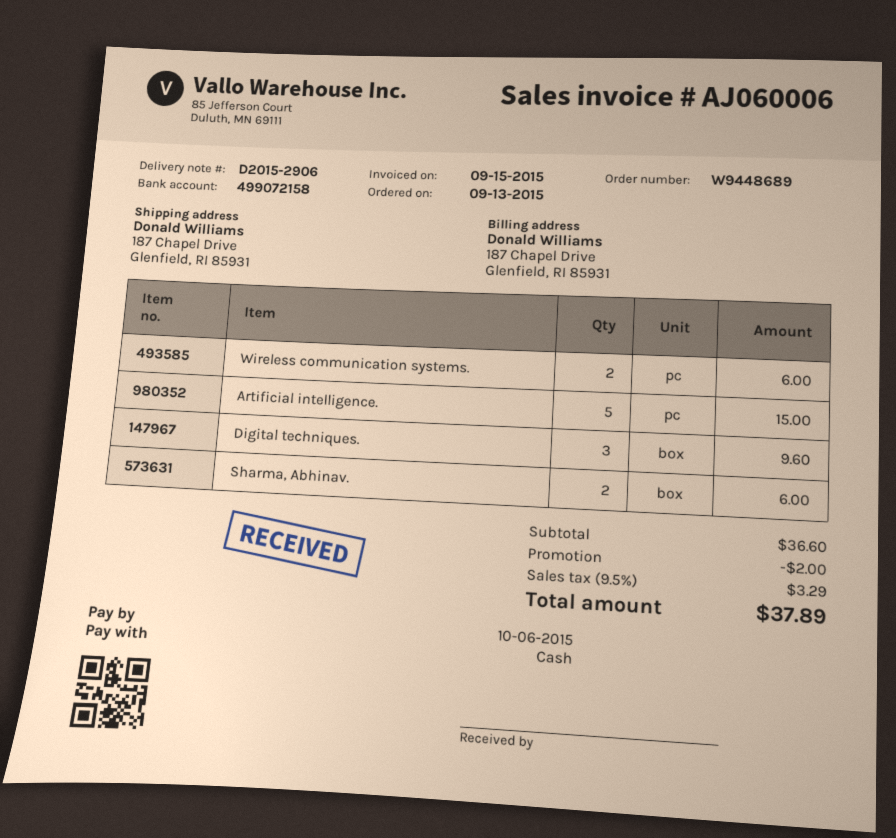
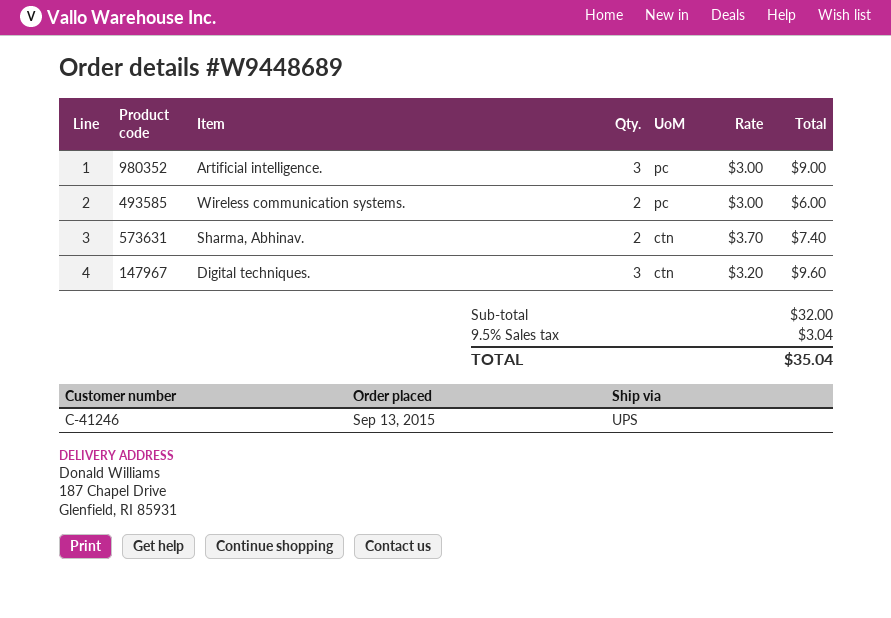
Artificial intelligence.: 5 for 15.00 -> 3 for 9.00
Sharma, Abhinav.: 2 for 6.00 -> 2 for 7.40
subtotal: 36.60 -> 32.00
discount: 2.00 -> none
tax: 9.5% = 3.29 -> 9.5% = 3.04
total: 37.89 -> 35.04

